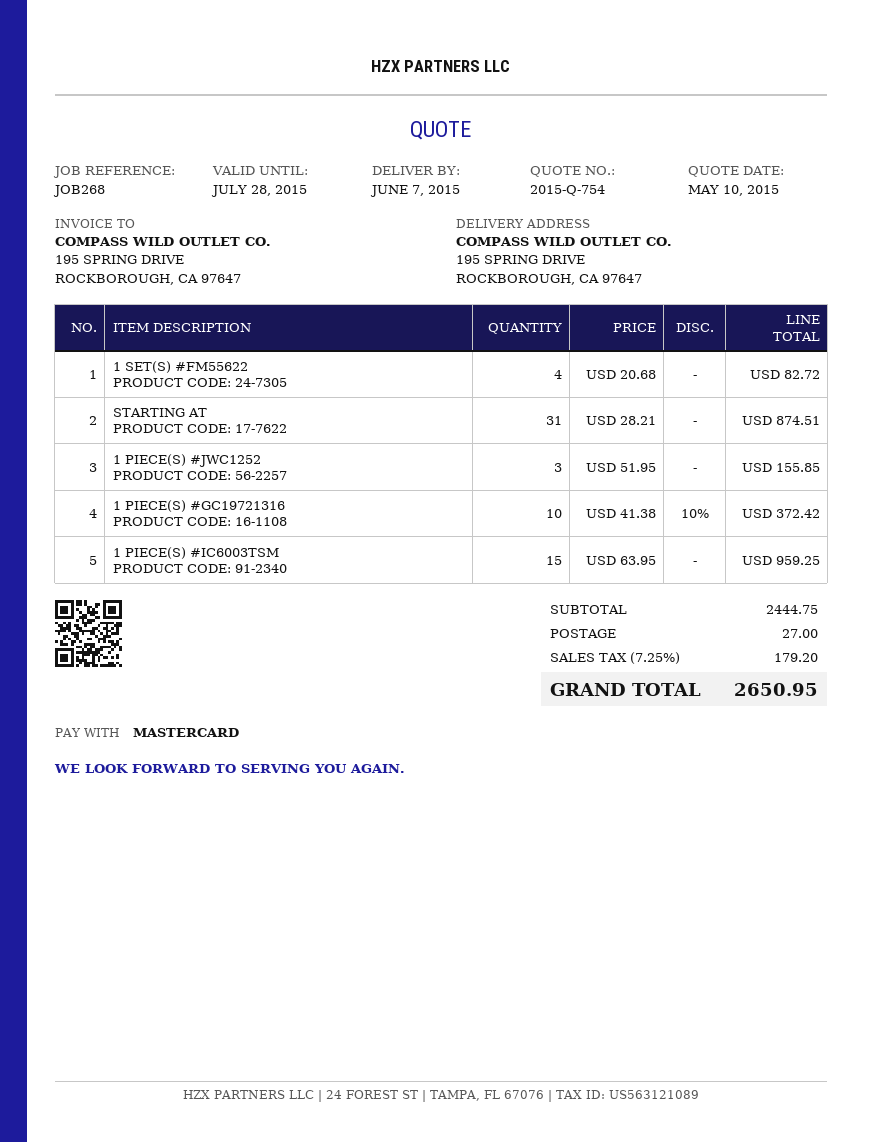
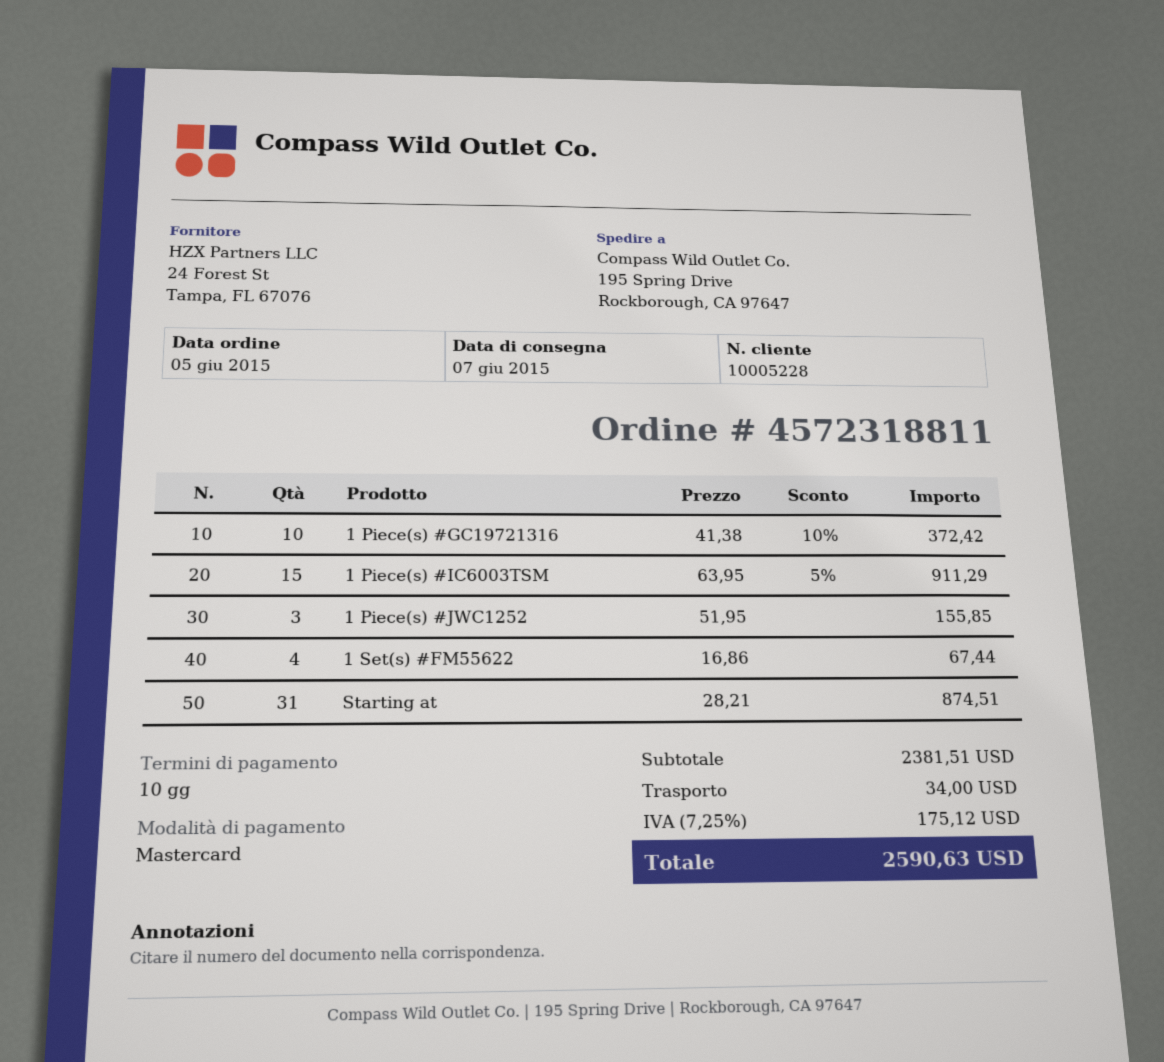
1 SET(S) #FM55622: 4 x 20.68 = 82.72 -> 4 x 16.86 = 67.44
1 PIECE(S) #IC6003TSM: 15 x 63.95 = 959.25 -> 15 x 63.95 - 5% = 911.29
subtotal: 2444.75 -> 2381.51
shipping: 27.00 -> 34.00
tax: 7.25% = 179.20 -> 7.25% = 175.12
total: 2650.95 -> 2590.63

